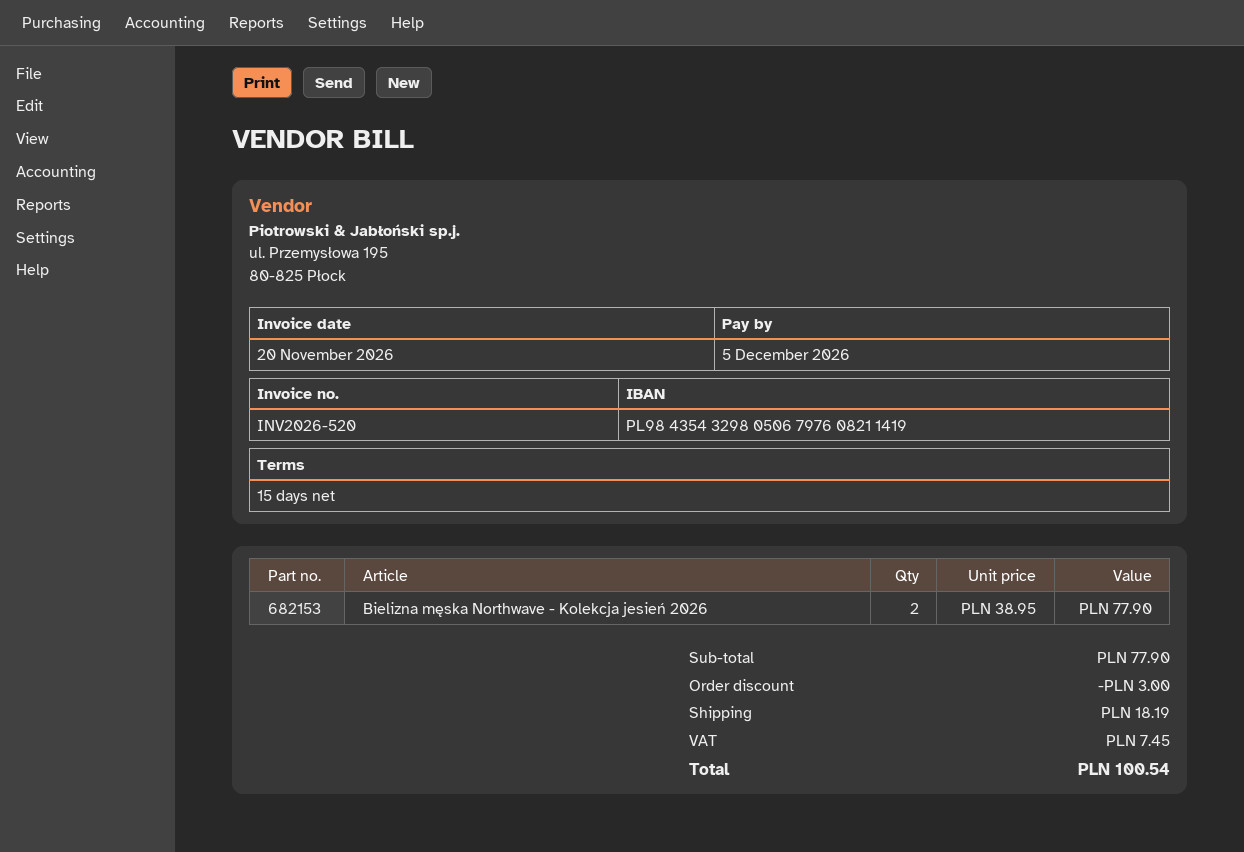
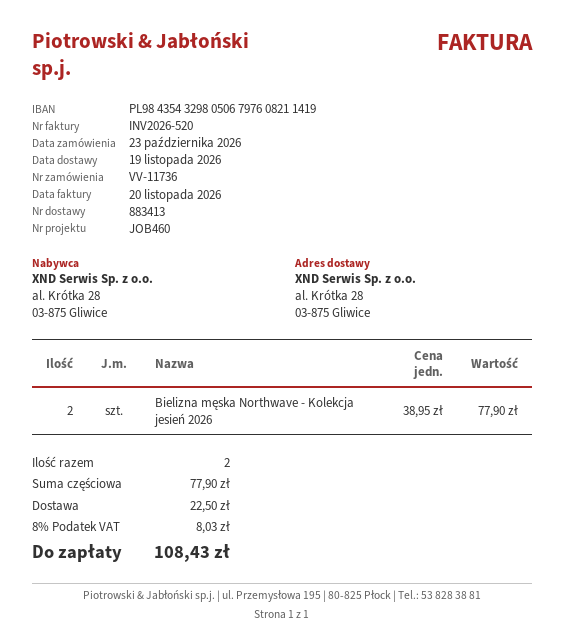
discount: 3.00 -> none
shipping: 18.19 -> 22.50
tax: 7.45 -> 8.03
total: 100.54 -> 108.43

